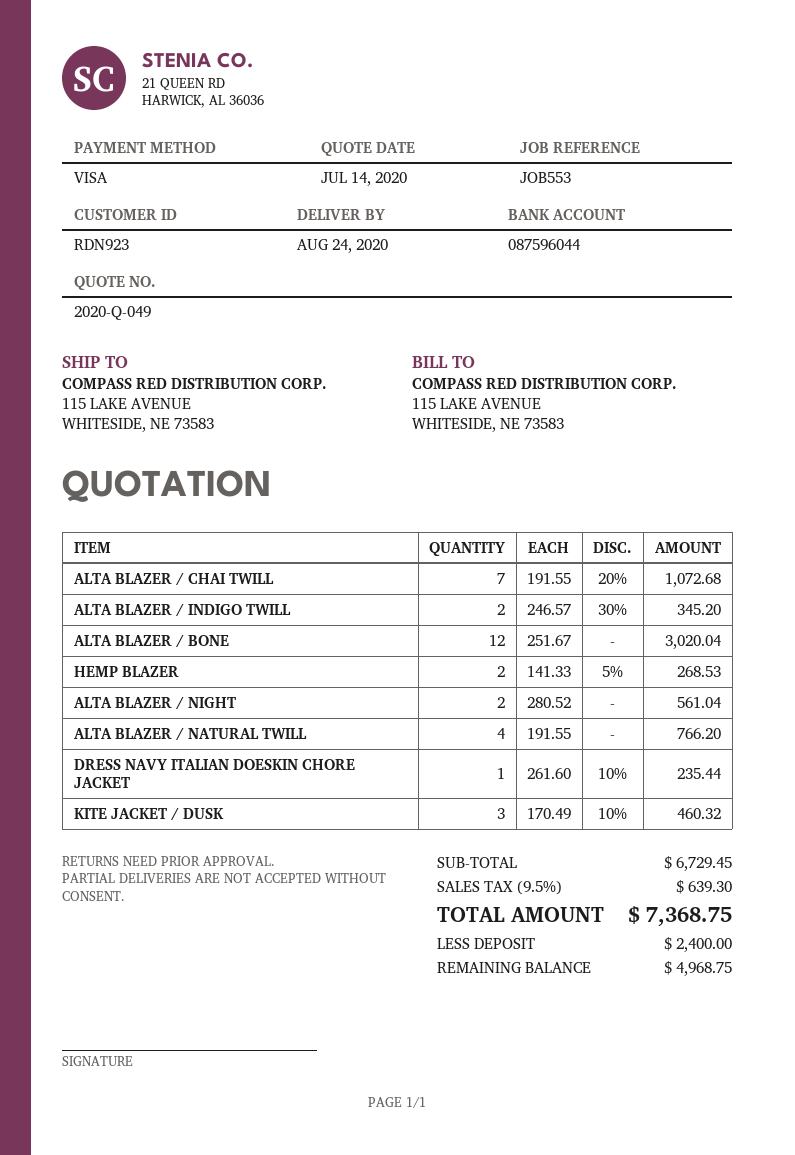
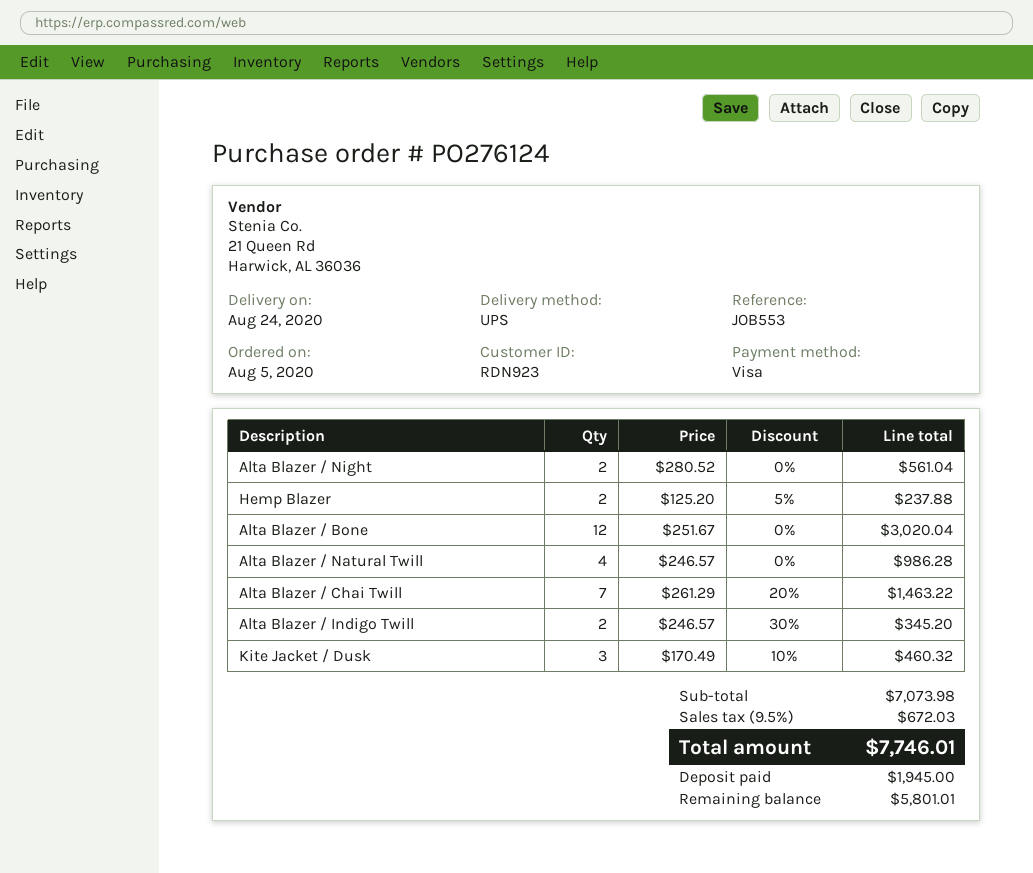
ALTA BLAZER / CHAI TWILL: 7 x 191.55 - 20% = 1072.68 -> 7 x 261.29 - 20% = 1463.22
HEMP BLAZER: 2 x 141.33 - 5% = 268.53 -> 2 x 125.20 - 5% = 237.88
ALTA BLAZER / NATURAL TWILL: 4 x 191.55 = 766.20 -> 4 x 246.57 = 986.28
DRESS NAVY ITALIAN DOESKIN CHORE JACKET: 1 x 261.60 - 10% = 235.44 -> none
subtotal: 6729.45 -> 7073.98
tax: 9.5% = 639.30 -> 9.5% = 672.03
total: 7368.75 -> 7746.01
deposit: 2400.00 -> 1945.00
balance: 4968.75 -> 5801.01

